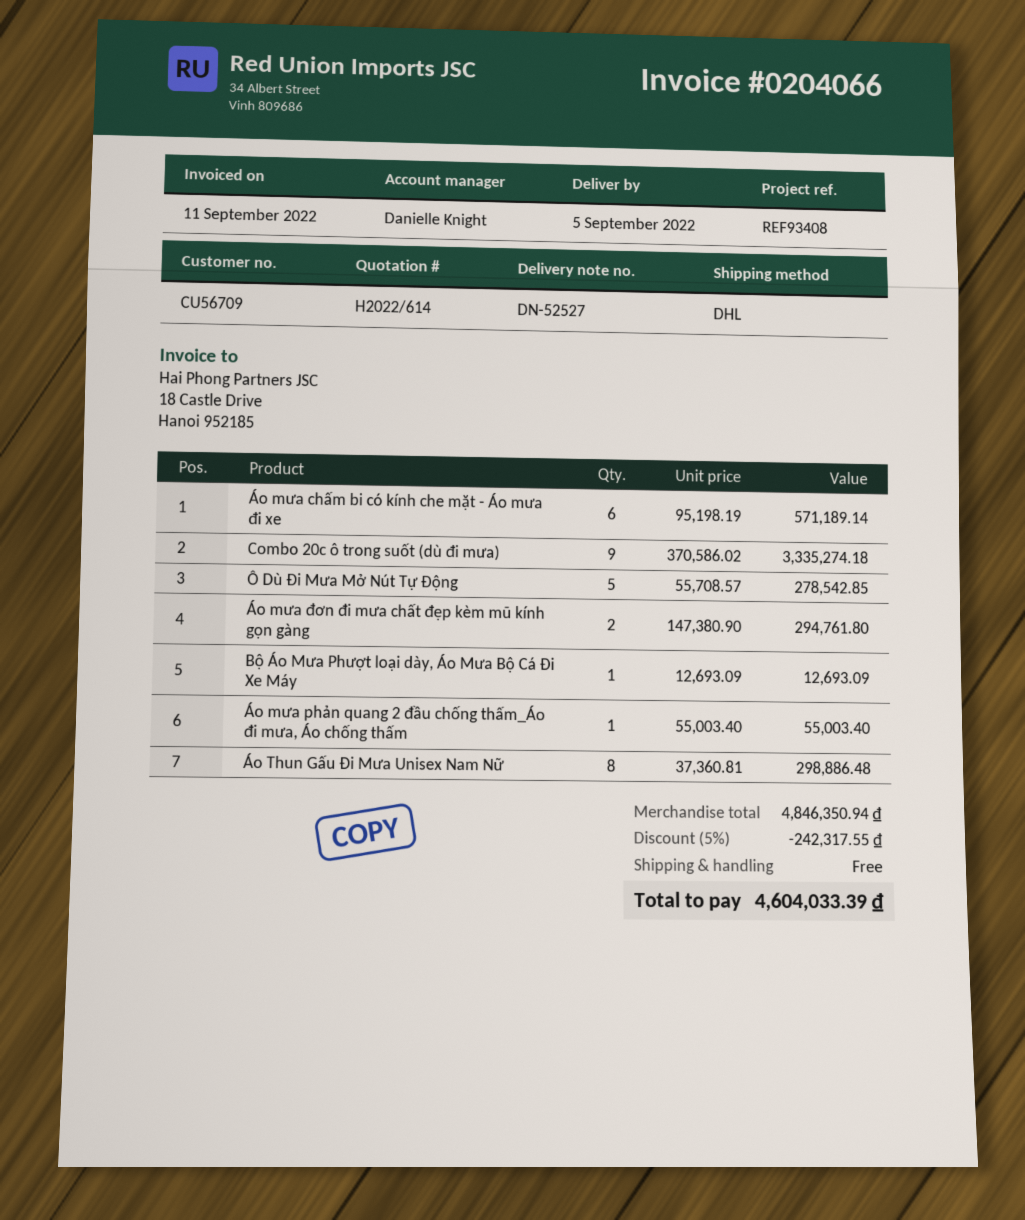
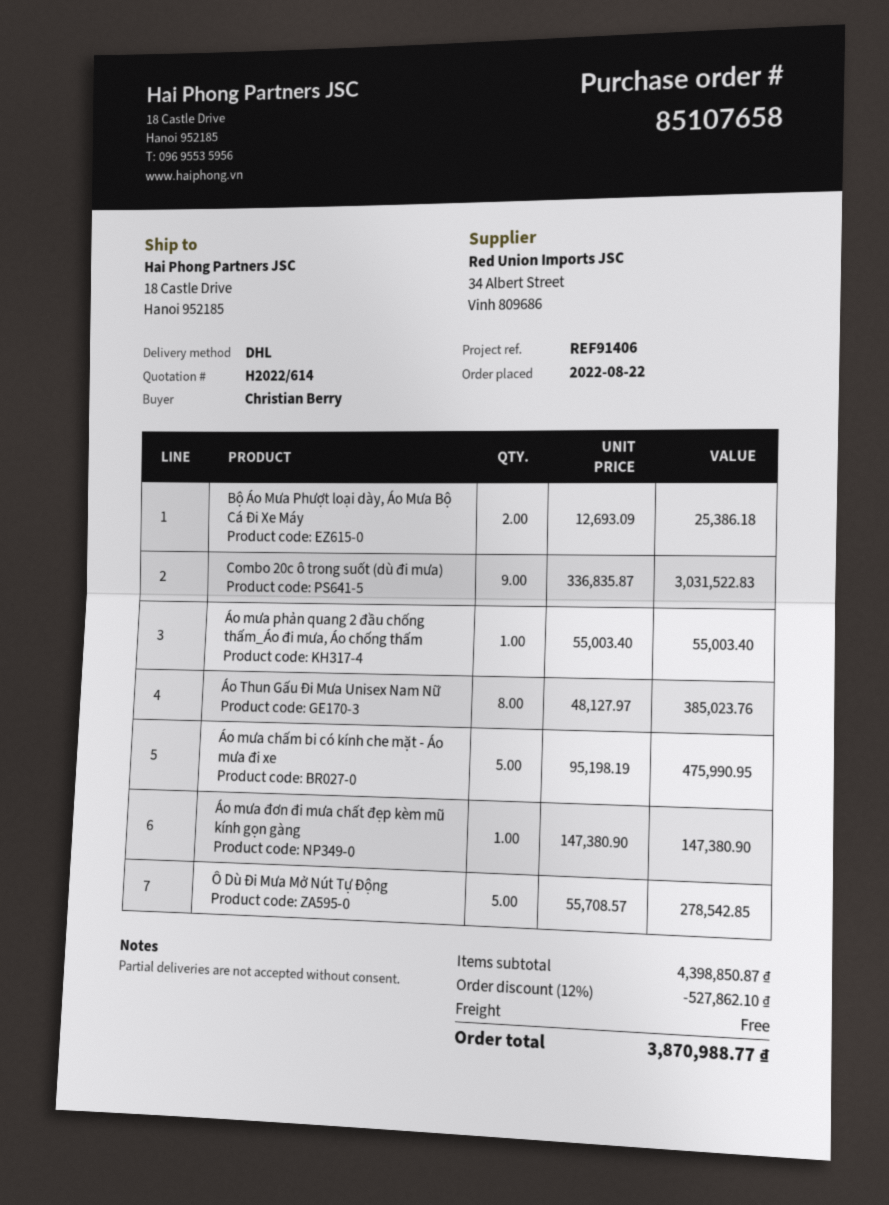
reference: REF93408 -> REF91406
Áo mưa chấm bi có kính che mặt - Áo mưa đi xe: 6 x 95198.19 = 571189.14 -> 5 x 95198.19 = 475990.95
Combo 20c ô trong suốt (dù đi mưa): 9 x 370586.02 = 3335274.18 -> 9 x 336835.87 = 3031522.83
Áo mưa đơn đi mưa chất đẹp kèm mũ kính gọn gàng: 2 x 147380.90 = 294761.80 -> 1 x 147380.90 = 147380.90
Bộ Áo Mưa Phượt loại dày, Áo Mưa Bộ Cá Đi Xe Máy: 1 x 12693.09 = 12693.09 -> 2 x 12693.09 = 25386.18
Áo Thun Gấu Đi Mưa Unisex Nam Nữ: 8 x 37360.81 = 298886.48 -> 8 x 48127.97 = 385023.76
subtotal: 4846350.94 -> 4398850.87
discount: 5% = 242317.55 -> 12% = 527862.10
total: 4604033.39 -> 3870988.77

